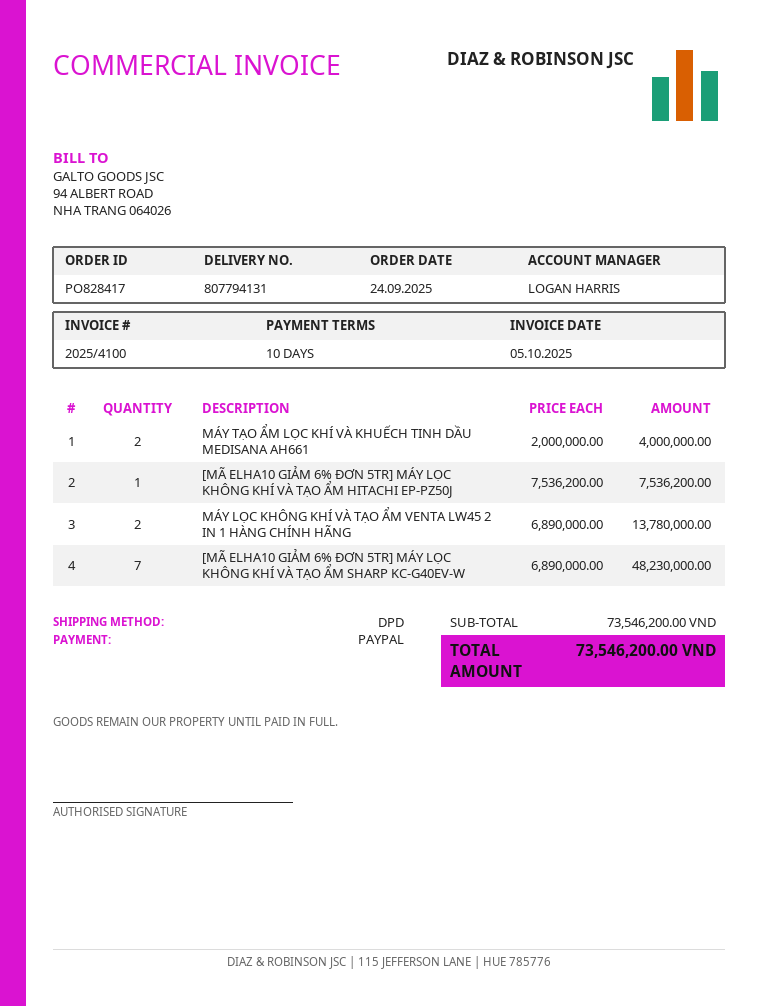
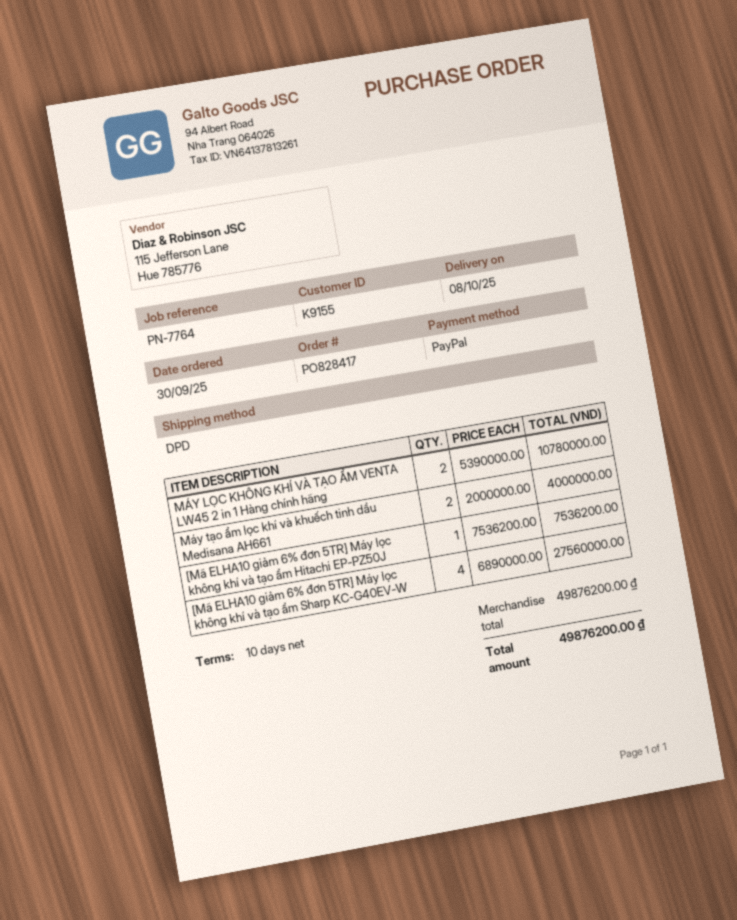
order date: 2025-09-24 -> 2025-09-30
MÁY LỌC KHÔNG KHÍ VÀ TẠO ẨM VENTA LW45 2 IN 1 HÀNG CHÍNH HÃNG: 2 x 6890000.00 = 13780000.00 -> 2 x 5390000.00 = 10780000.00
[MÃ ELHA10 GIẢM 6% ĐƠN 5TR] MÁY LỌC KHÔNG KHÍ VÀ TẠO ẨM SHARP KC-G40EV-W: 7 x 6890000.00 = 48230000.00 -> 4 x 6890000.00 = 27560000.00
subtotal: 73546200.00 -> 49876200.00
total: 73546200.00 -> 49876200.00

